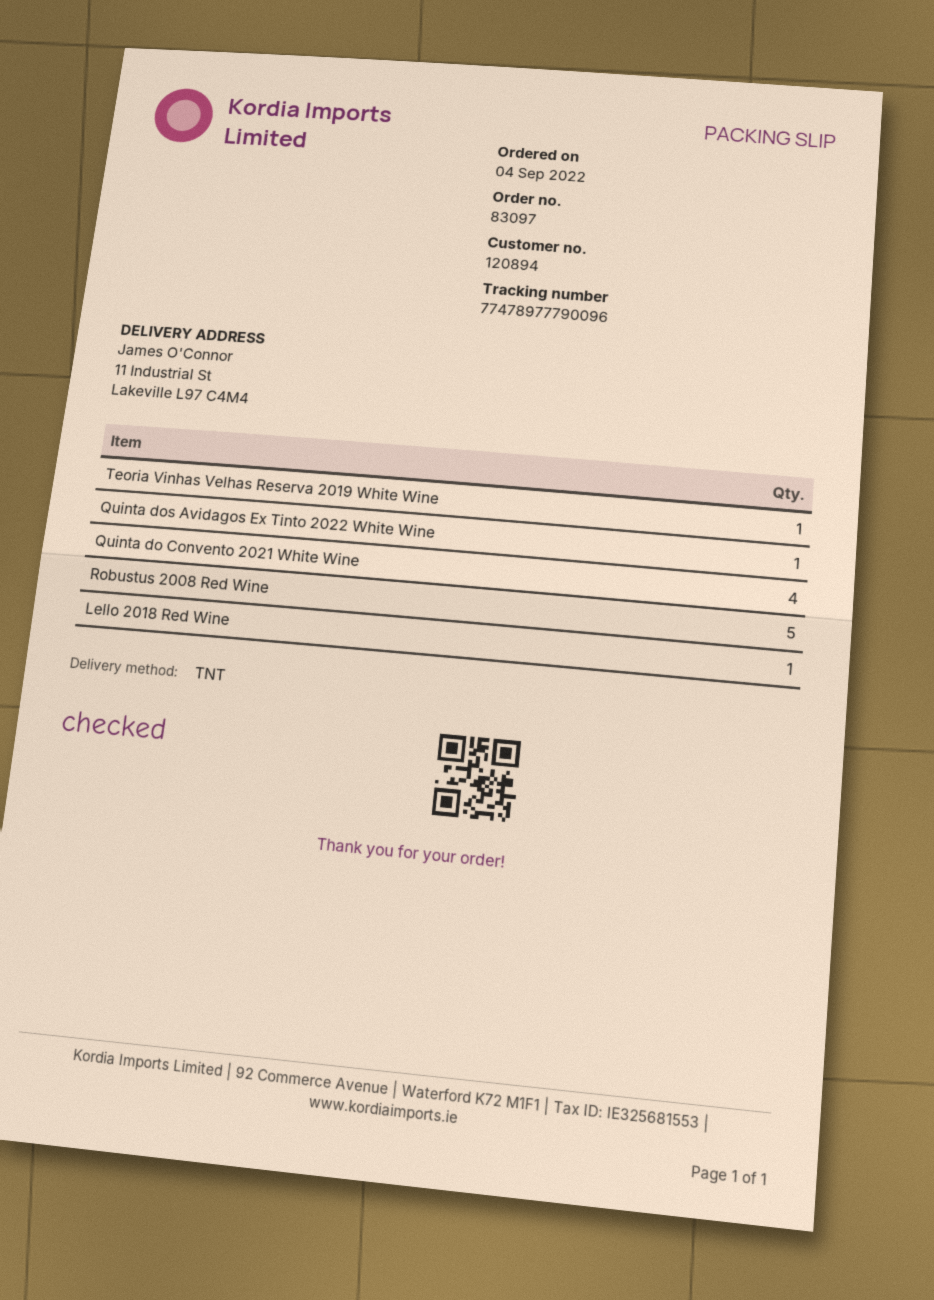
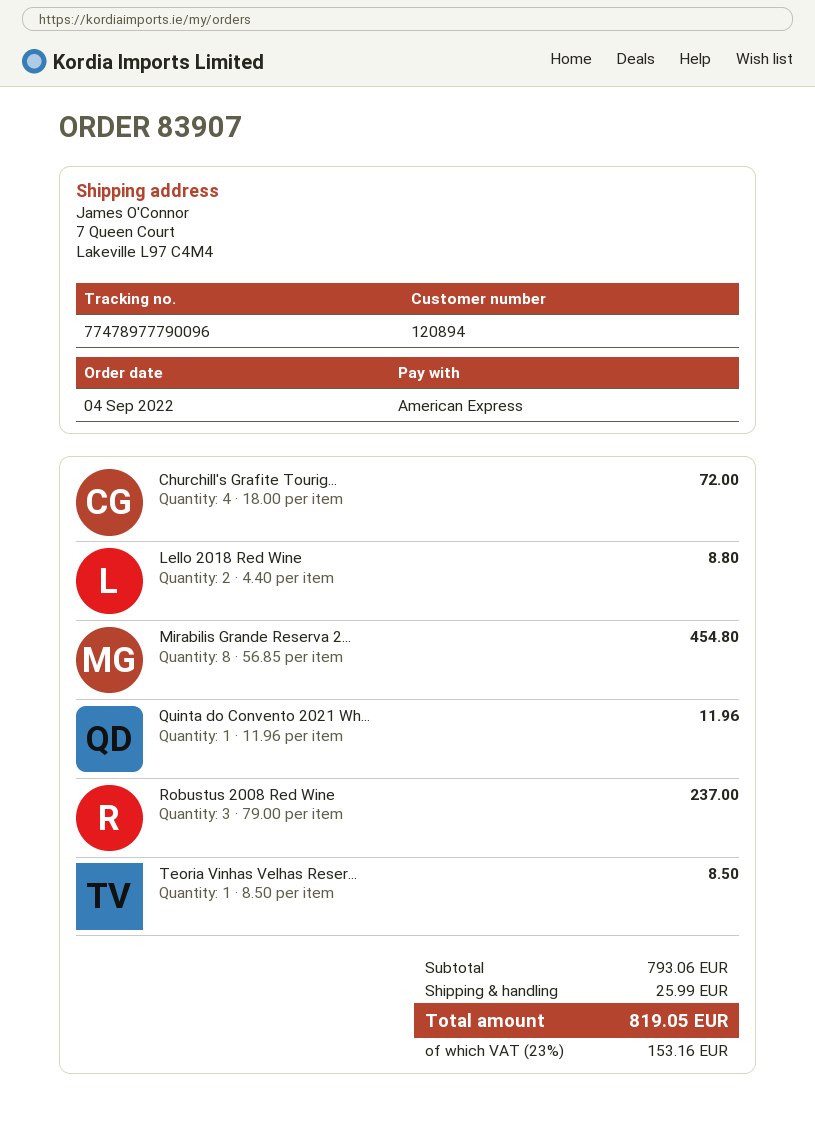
order number: 83097 -> 83907
ship to: 11 Industrial St, Lakeville L97 C4M4 -> 7 Queen Court, Lakeville L97 C4M4
Quinta dos Avidagos Ex Tinto 2022 White Wine: 1 -> none
Quinta do Convento 2021 White Wine: 4 -> 1
Robustus 2008 Red Wine: 5 -> 3
Lello 2018 Red Wine: 1 -> 2
Churchill's Grafite Tourig...: none -> 4
Mirabilis Grande Reserva 2...: none -> 8

